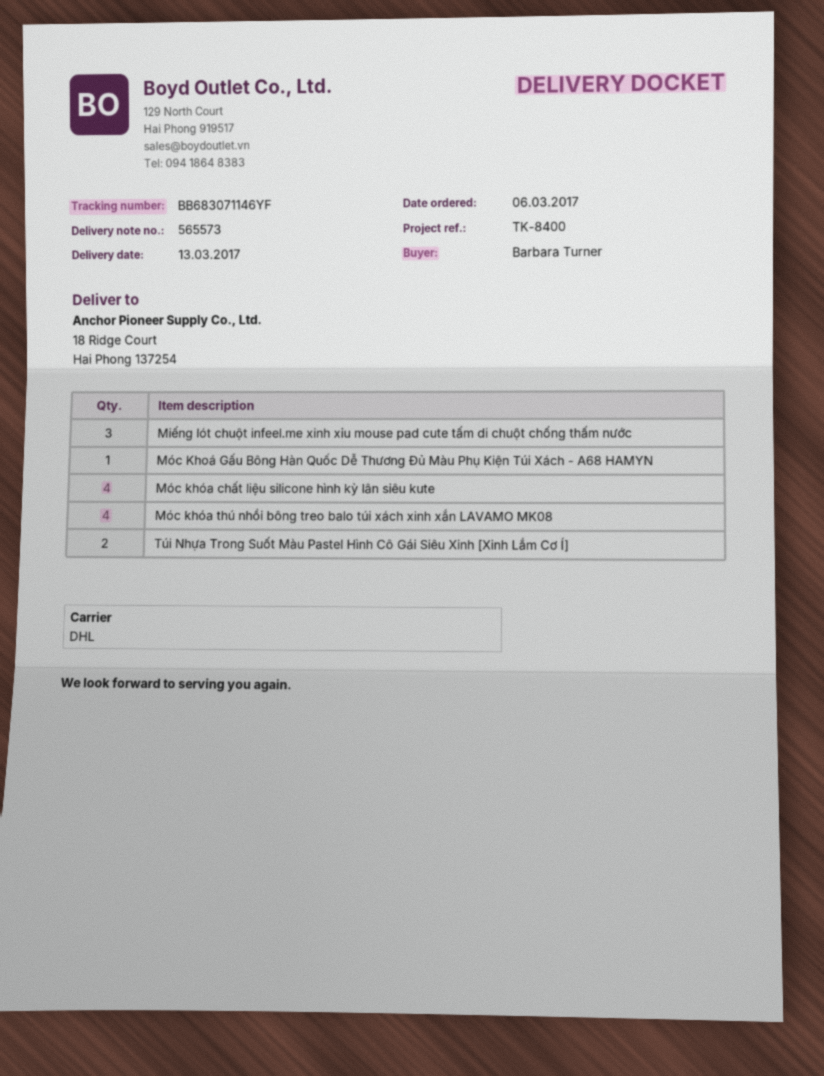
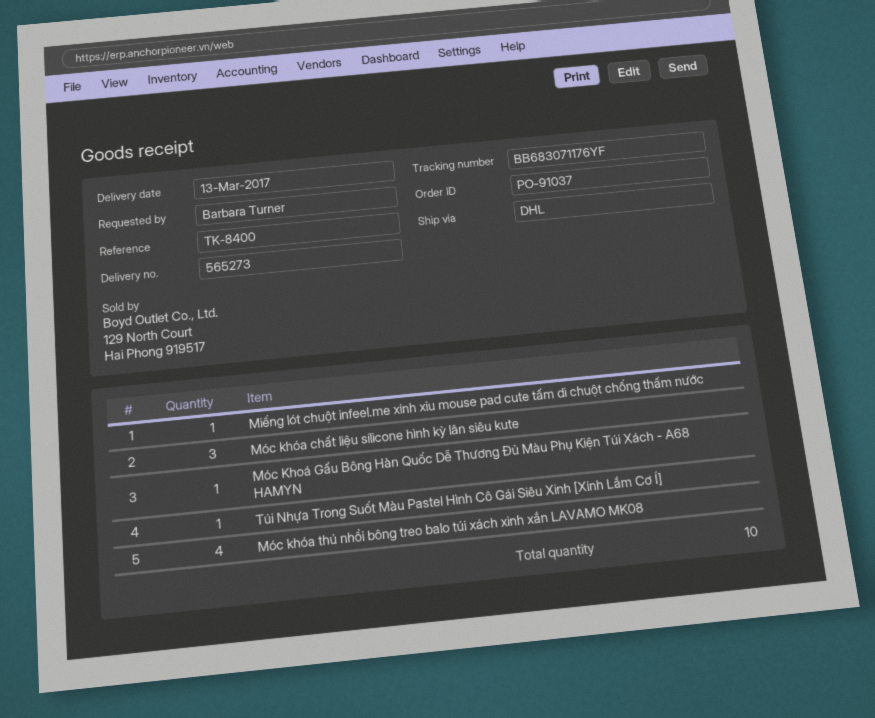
delivery note number: 565573 -> 565273
tracking number: BB683071146YF -> BB683071176YF
Miếng lót chuột infeel.me xinh xỉu mouse pad cute tấm di chuột chống thấm nước: 3 -> 1
Móc khóa chất liệu silicone hình kỳ lân siêu kute: 4 -> 3
Túi Nhựa Trong Suốt Màu Pastel Hình Cô Gái Siêu Xinh [Xinh Lắm Cơ Í]: 2 -> 1

